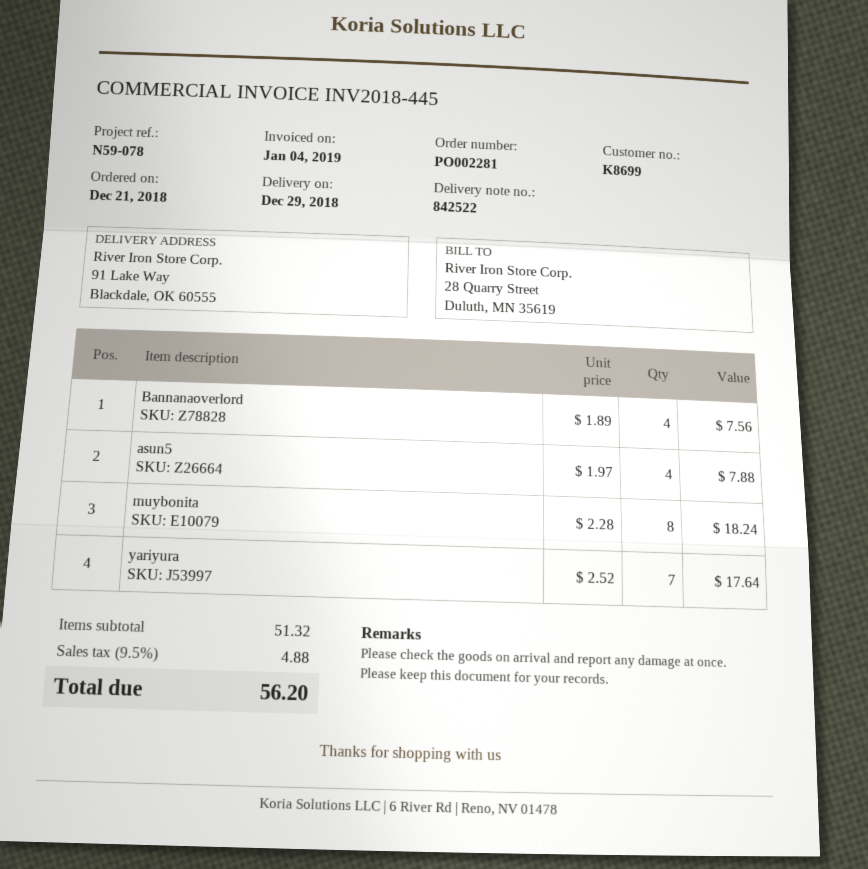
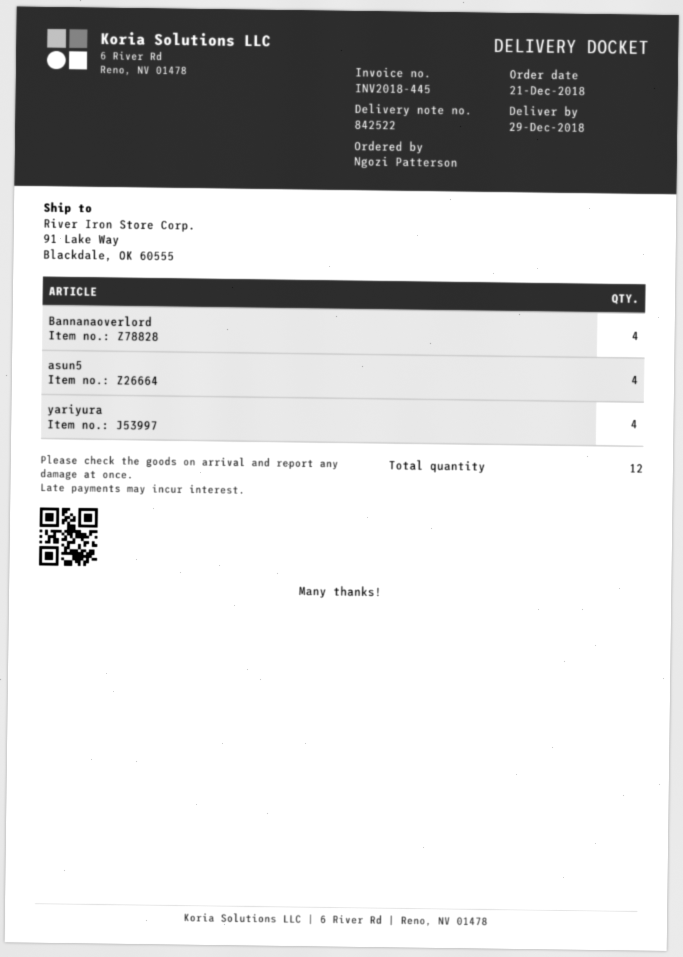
muybonita: 8 -> none
yariyura: 7 -> 4

